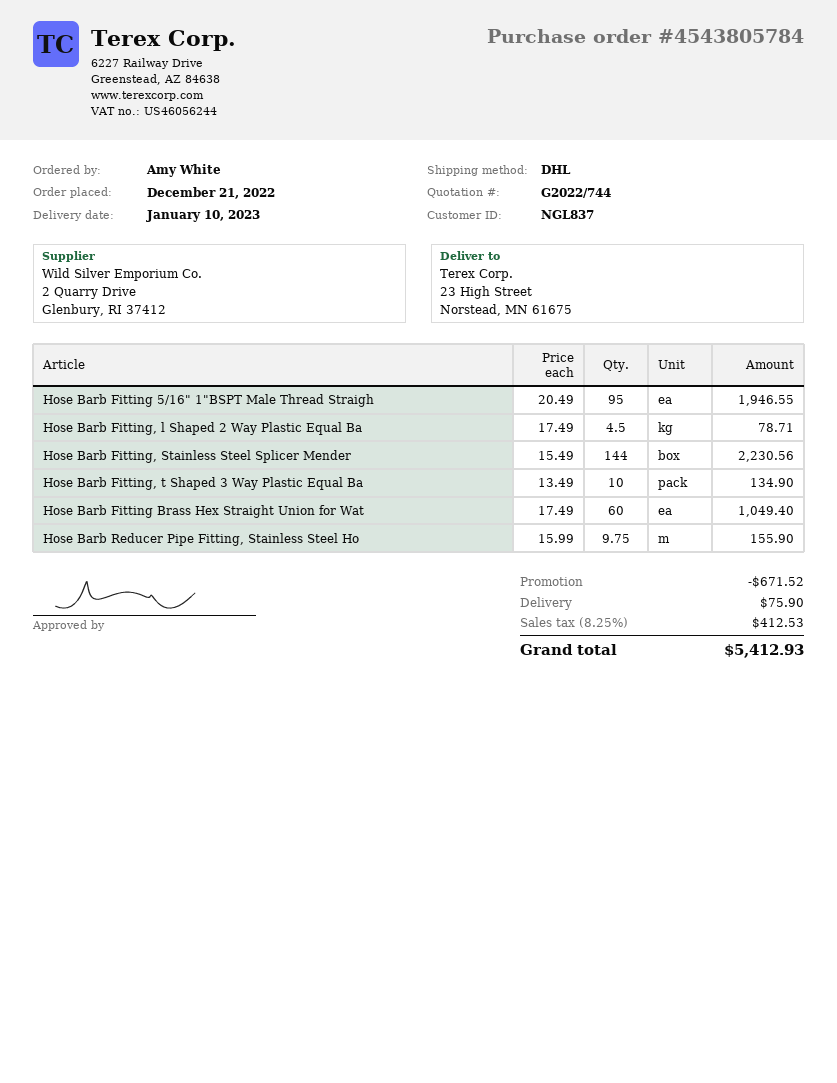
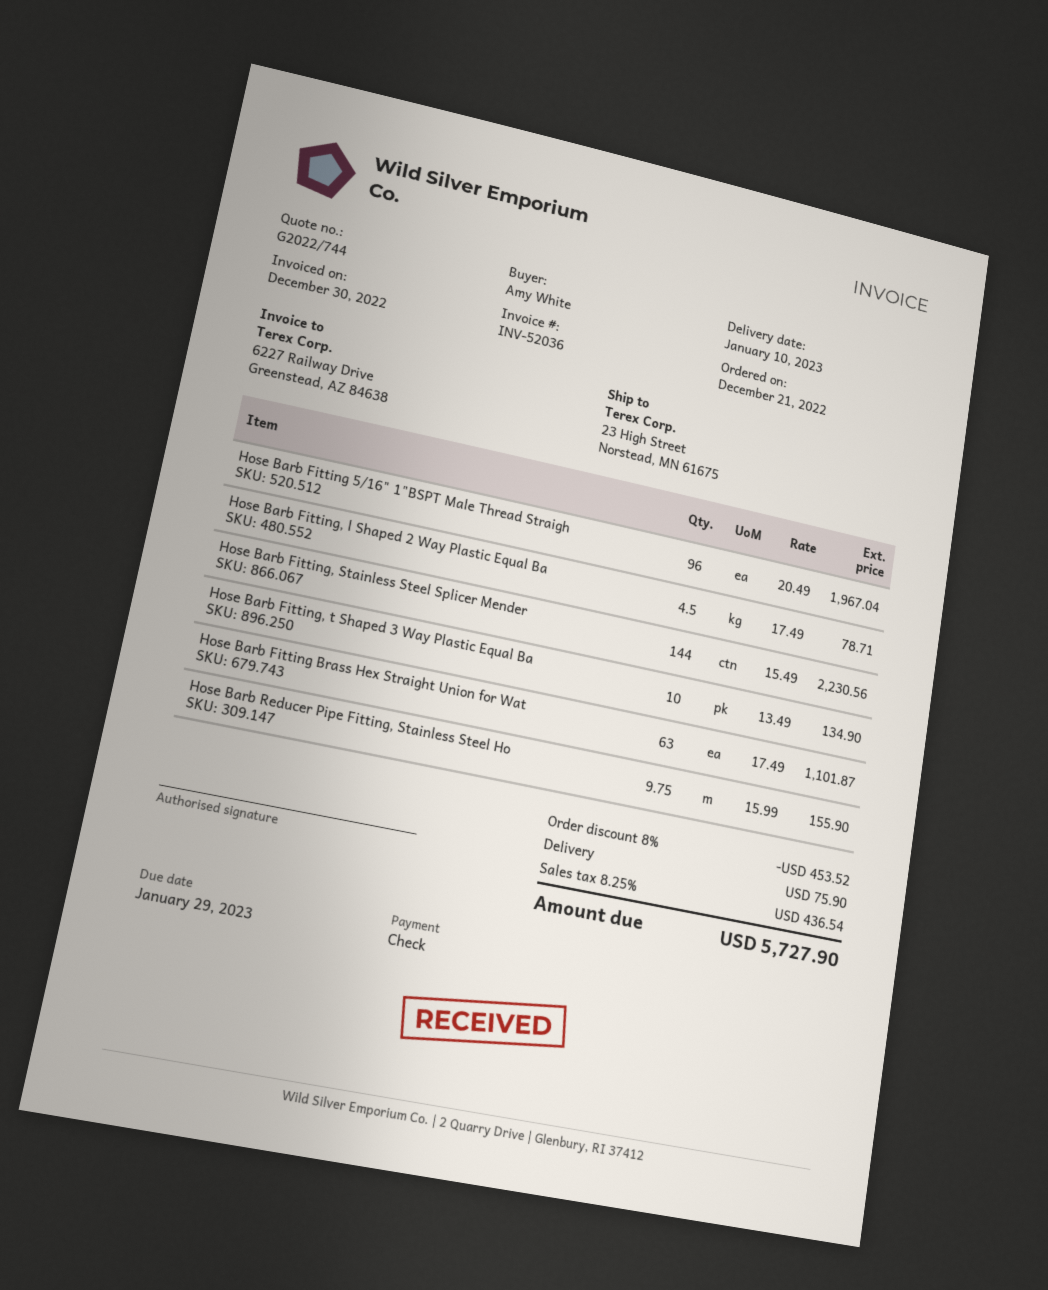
Hose Barb Fitting 5/16" 1"BSPT Male Thread Straigh: 95 x 20.49 = 1946.55 -> 96 x 20.49 = 1967.04
Hose Barb Fitting Brass Hex Straight Union for Wat: 60 x 17.49 = 1049.40 -> 63 x 17.49 = 1101.87
discount: 671.52 -> 453.52
tax: 8.25% = 412.53 -> 8.25% = 436.54
total: 5412.93 -> 5727.90

